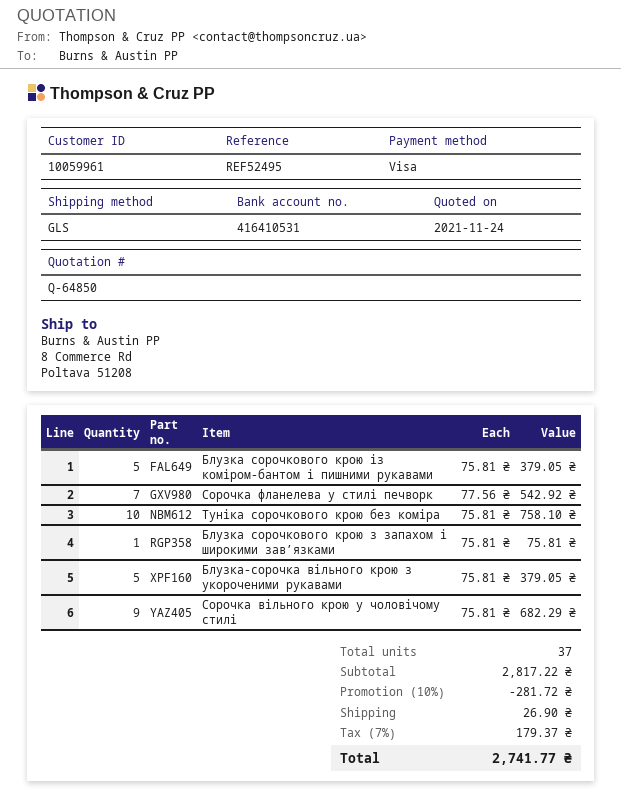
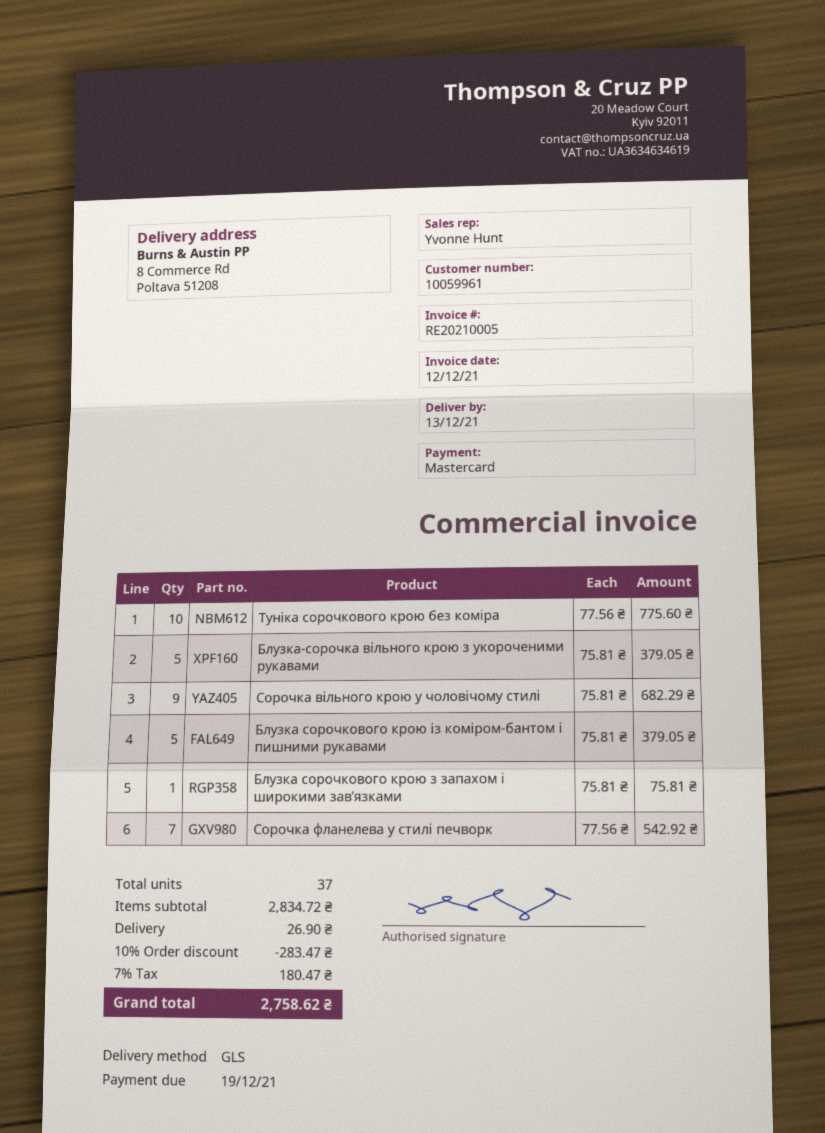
payment method: Visa -> Mastercard
Туніка сорочкового крою без коміра: 10 x 75.81 = 758.10 -> 10 x 77.56 = 775.60
subtotal: 2817.22 -> 2834.72
discount: 10% = 281.72 -> 10% = 283.47
tax: 7% = 179.37 -> 7% = 180.47
total: 2741.77 -> 2758.62

